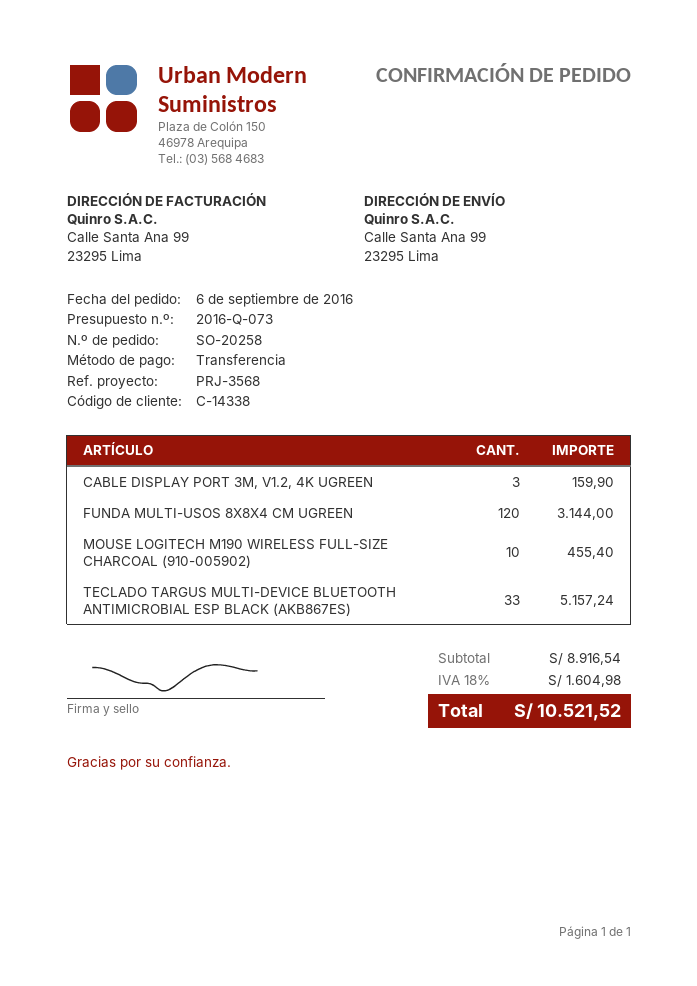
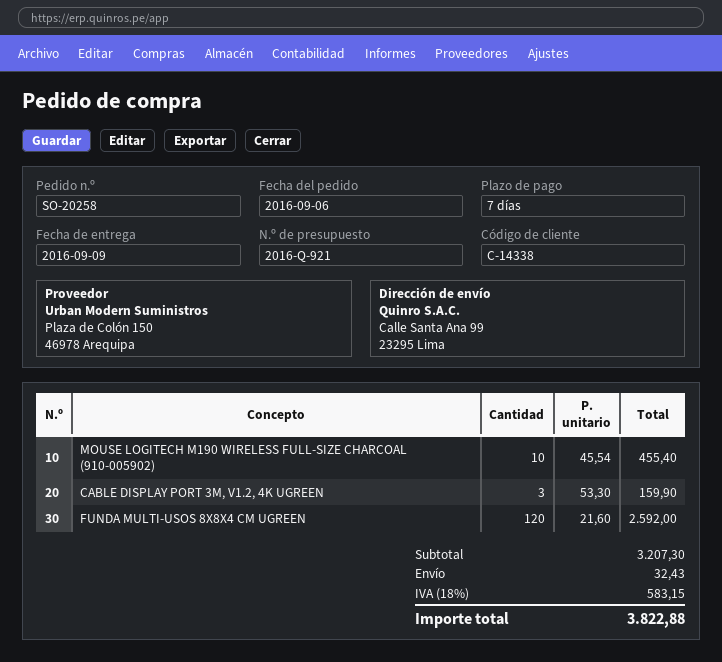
quote number: 2016-Q-073 -> 2016-Q-921
FUNDA MULTI-USOS 8X8X4 CM UGREEN: 120 for 3144.00 -> 120 for 2592.00
TECLADO TARGUS MULTI-DEVICE BLUETOOTH ANTIMICROBIAL ESP BLACK (AKB867ES): 33 for 5157.24 -> none
subtotal: 8916.54 -> 3207.30
shipping: none -> 32.43
tax: 18% = 1604.98 -> 18% = 583.15
total: 10521.52 -> 3822.88

